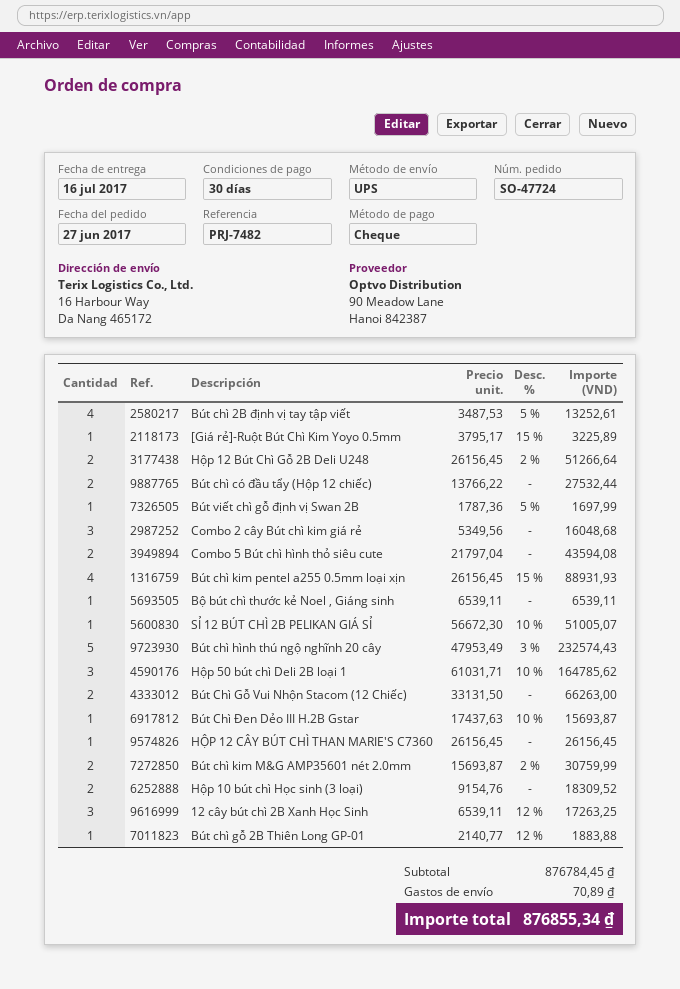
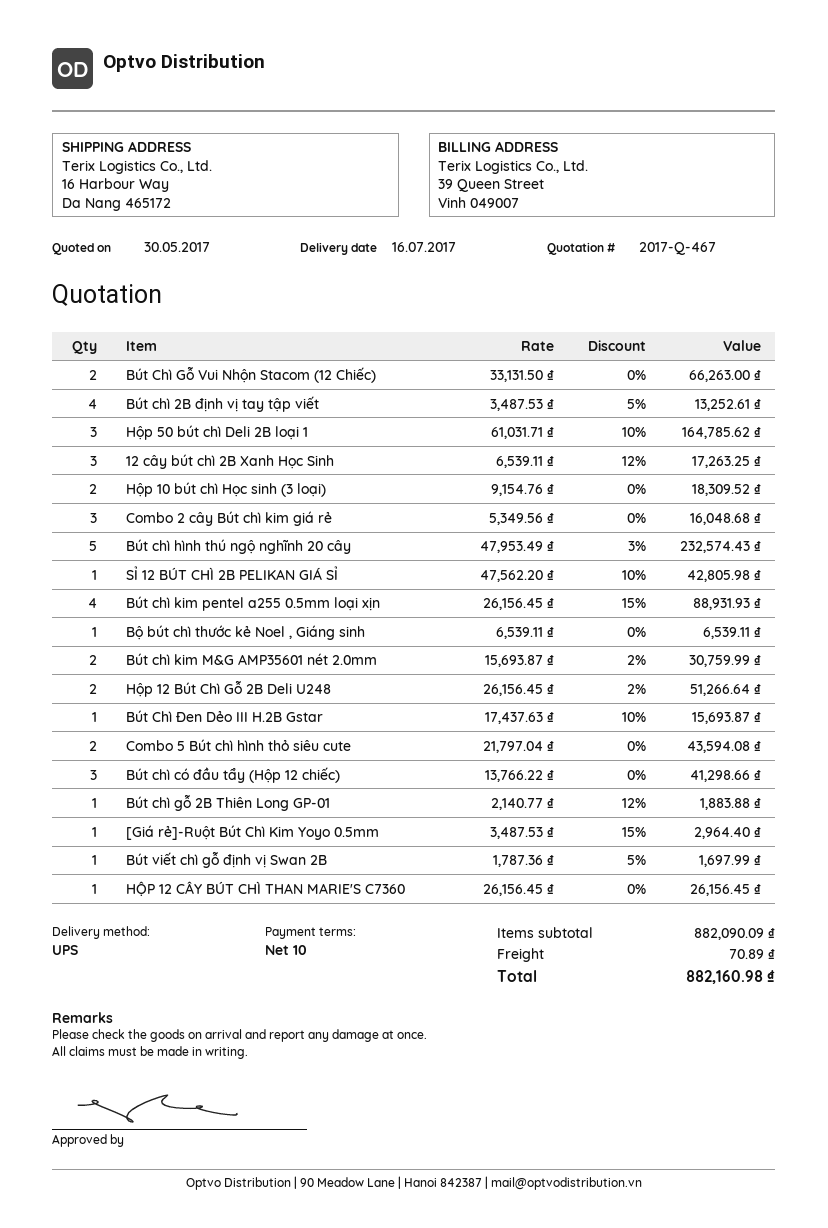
payment terms: 30 days -> 10 days
[Giá rẻ]-Ruột Bút Chì Kim Yoyo 0.5mm: 1 x 3795.17 - 15% = 3225.89 -> 1 x 3487.53 - 15% = 2964.40
Bút chì có đầu tẩy (Hộp 12 chiếc): 2 x 13766.22 = 27532.44 -> 3 x 13766.22 = 41298.66
SỈ 12 BÚT CHÌ 2B PELIKAN GIÁ SỈ: 1 x 56672.30 - 10% = 51005.07 -> 1 x 47562.20 - 10% = 42805.98
subtotal: 876784.45 -> 882090.09
total: 876855.34 -> 882160.98

